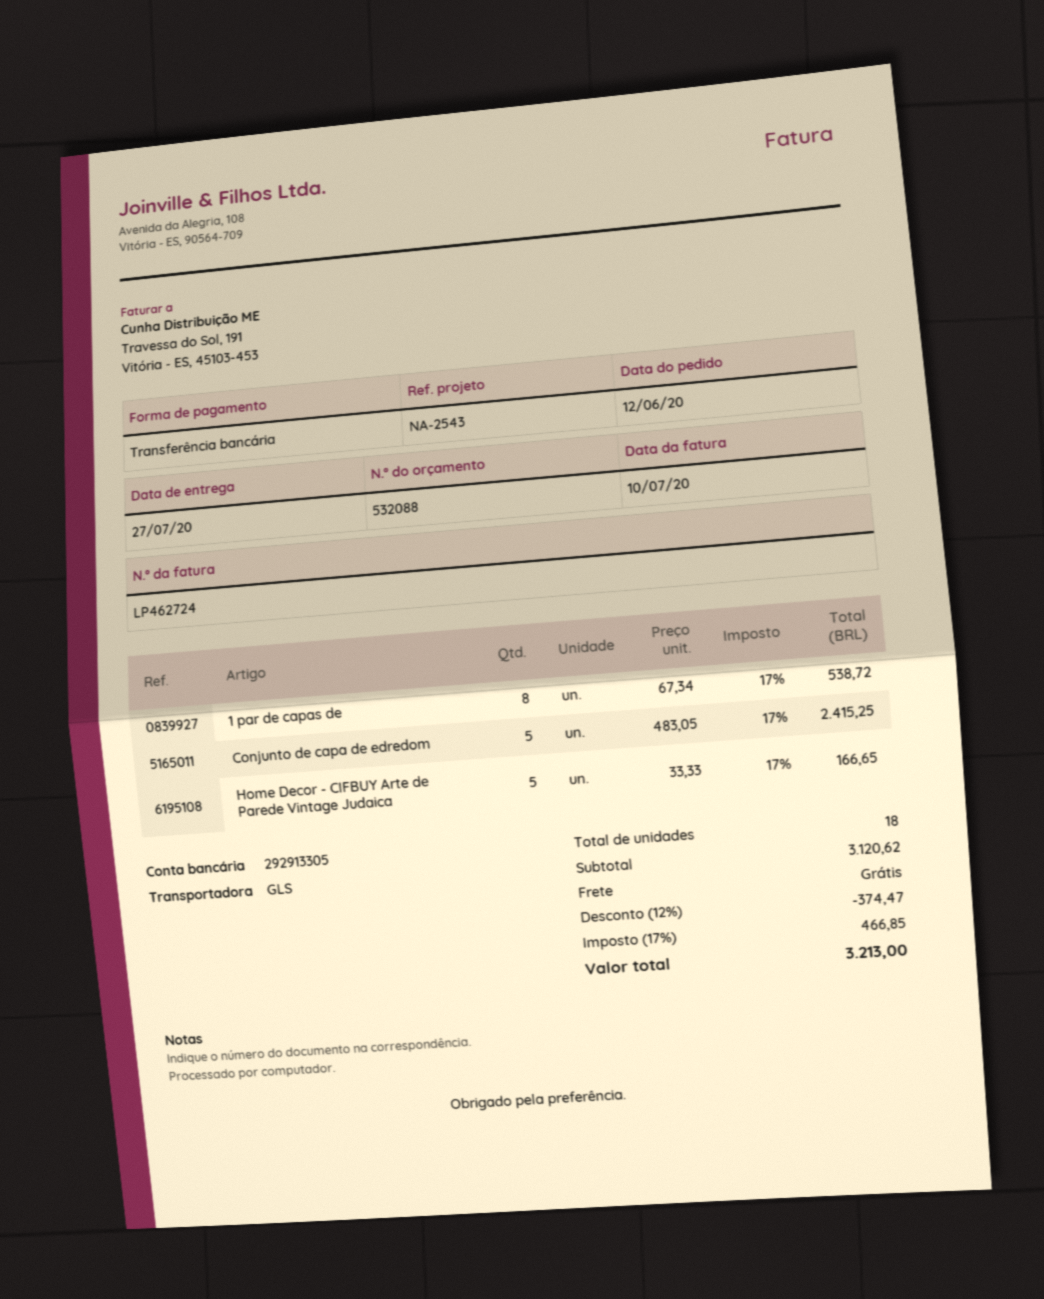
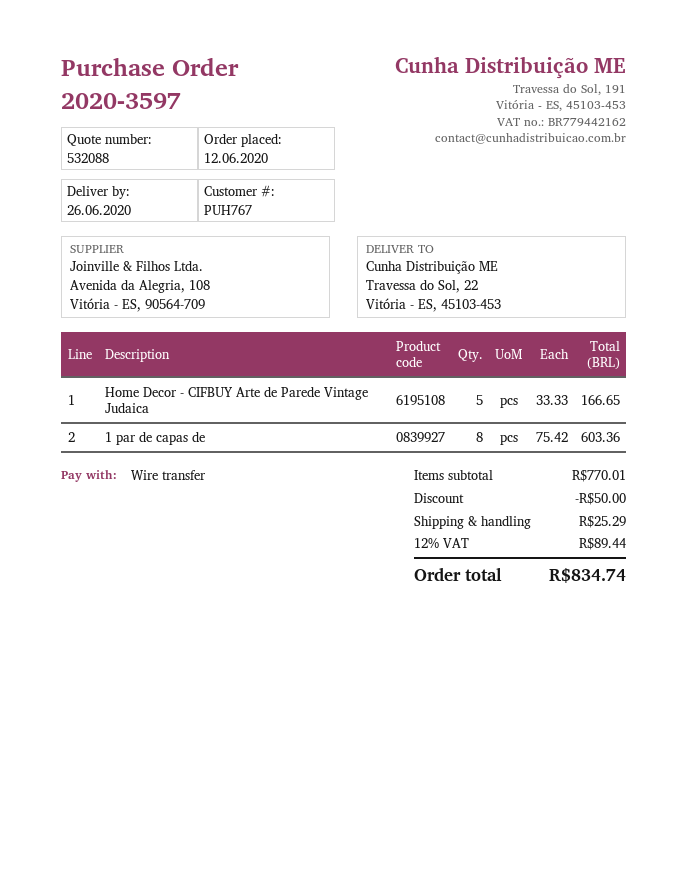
delivery date: 2020-07-27 -> 2020-06-26
1 par de capas de: 8 x 67.34 = 538.72 -> 8 x 75.42 = 603.36
Conjunto de capa de edredom: 5 x 483.05 = 2415.25 -> none
subtotal: 3120.62 -> 770.01
discount: 374.47 -> 50.00
shipping: 0.00 -> 25.29
tax: 17% = 466.85 -> 12% = 89.44
total: 3213.00 -> 834.74

